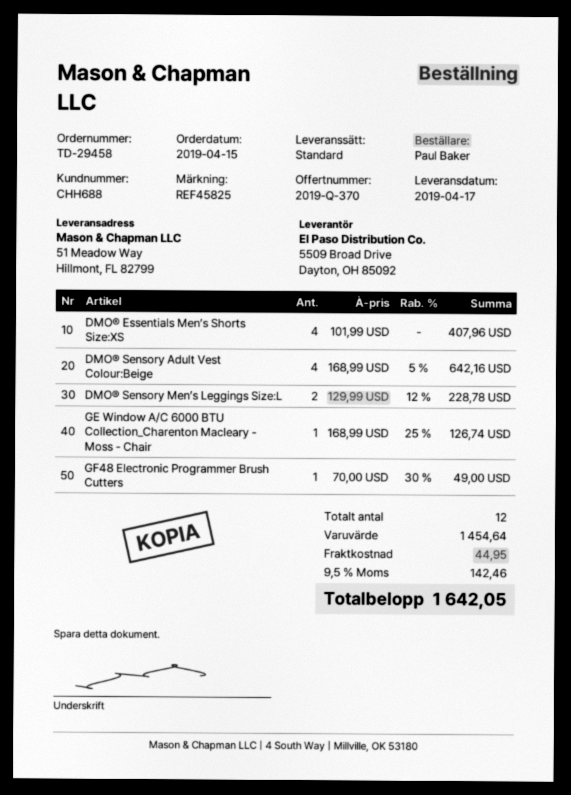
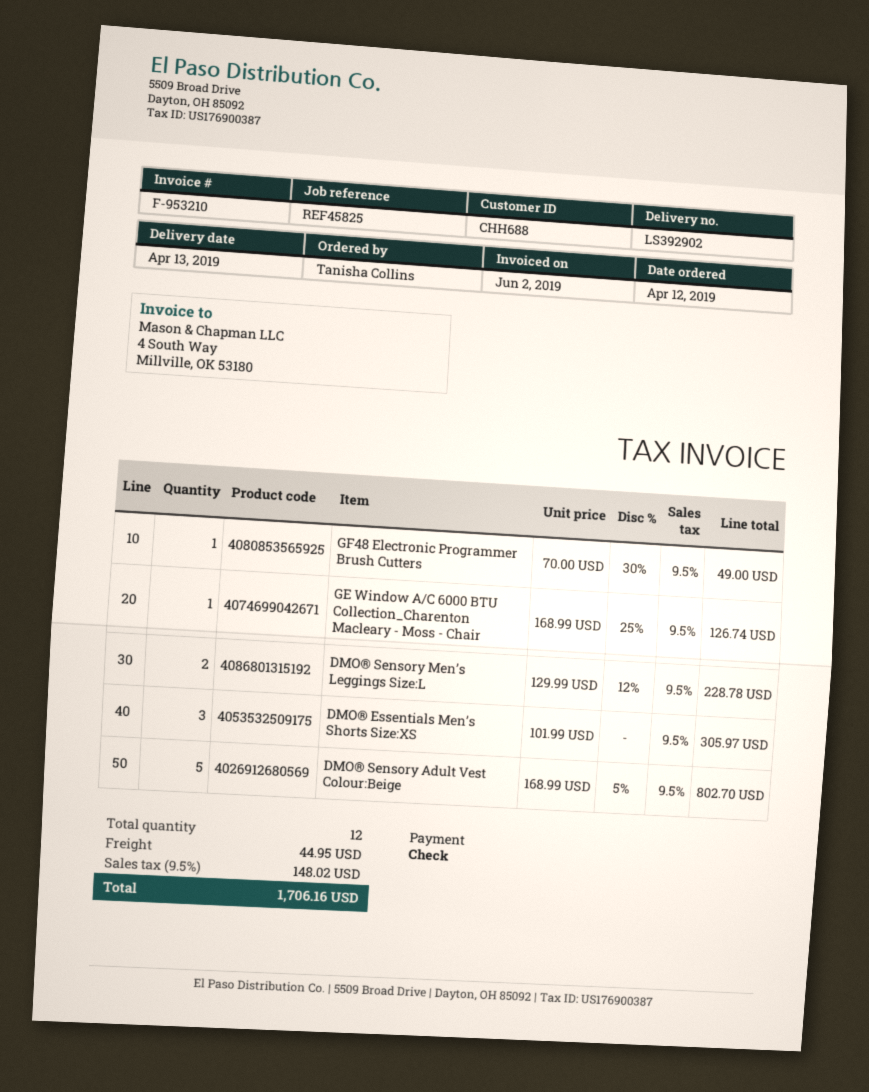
order date: 2019-04-15 -> 2019-04-12
delivery date: 2019-04-17 -> 2019-04-13
ordered by: Paul Baker -> Tanisha Collins
DMO® Essentials Men’s Shorts Size:XS: 4 x 101.99 = 407.96 -> 3 x 101.99 = 305.97
DMO® Sensory Adult Vest Colour:Beige: 4 x 168.99 - 5% = 642.16 -> 5 x 168.99 - 5% = 802.70
tax: 9.5% = 142.46 -> 9.5% = 148.02
total: 1642.05 -> 1706.16

